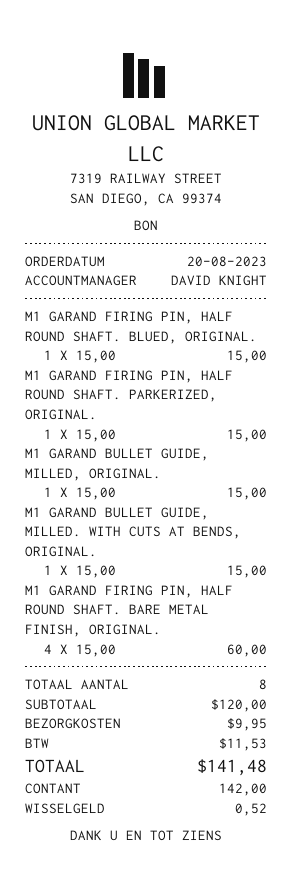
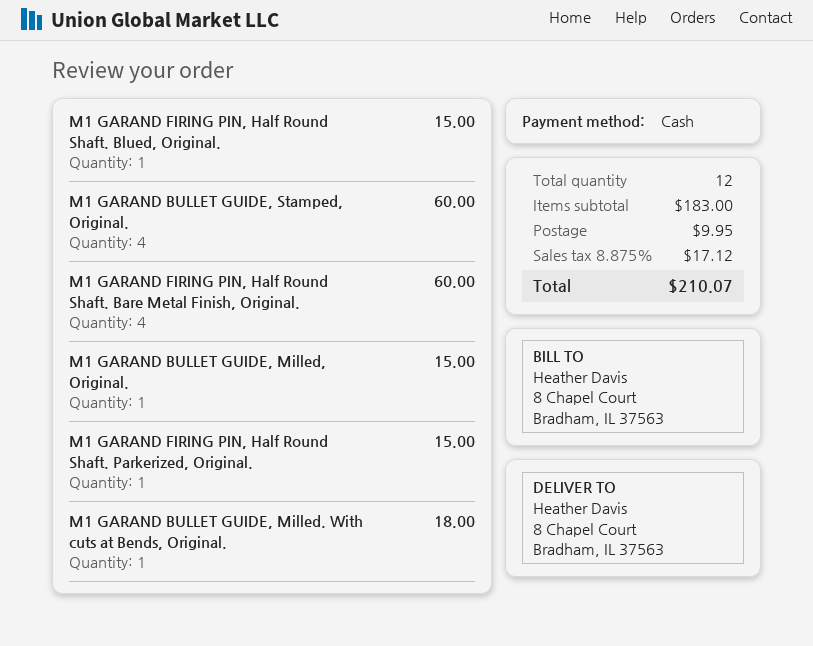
M1 GARAND BULLET GUIDE, MILLED. WITH CUTS AT BENDS, ORIGINAL.: 1 for 15.00 -> 1 for 18.00
M1 GARAND BULLET GUIDE, Stamped, Original.: none -> 4 for 60.00
total quantity: 8 -> 12
subtotal: 120.00 -> 183.00
tax: 11.53 -> 17.12
total: 141.48 -> 210.07

